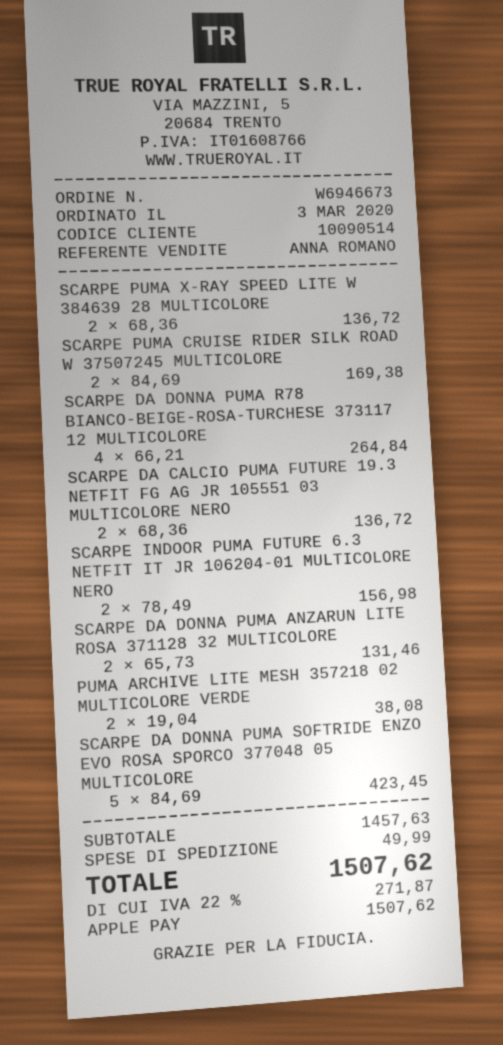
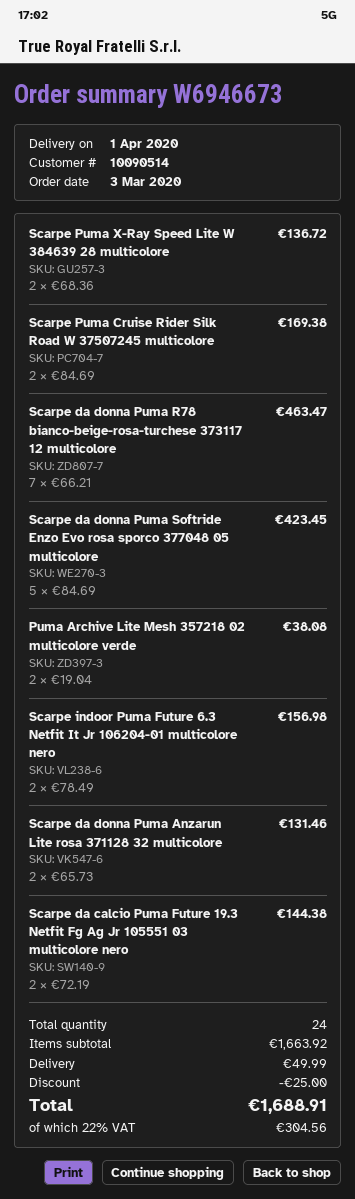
SCARPE DA DONNA PUMA R78 BIANCO-BEIGE-ROSA-TURCHESE 373117 12 MULTICOLORE: 4 x 66.21 = 264.84 -> 7 x 66.21 = 463.47
SCARPE DA CALCIO PUMA FUTURE 19.3 NETFIT FG AG JR 105551 03 MULTICOLORE NERO: 2 x 68.36 = 136.72 -> 2 x 72.19 = 144.38
subtotal: 1457.63 -> 1663.92
discount: none -> 25.00
tax: 22% = 271.87 -> 22% = 304.56
total: 1507.62 -> 1688.91

